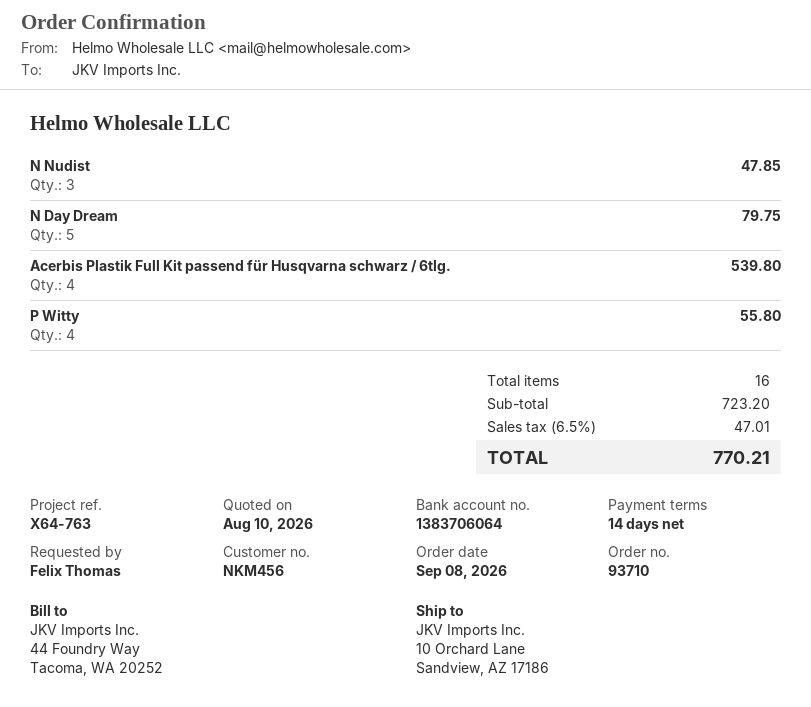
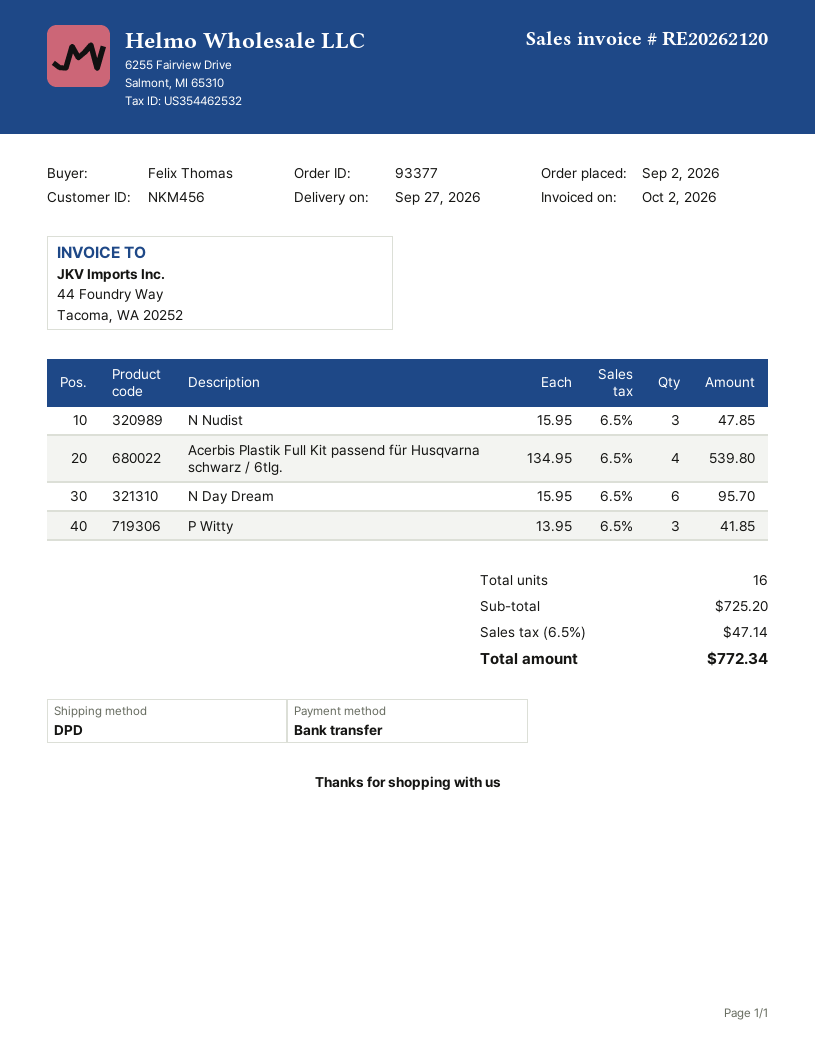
order number: 93710 -> 93377
order date: 2026-09-08 -> 2026-09-02
N Day Dream: 5 for 79.75 -> 6 for 95.70
P Witty: 4 for 55.80 -> 3 for 41.85
subtotal: 723.20 -> 725.20
tax: 6.5% = 47.01 -> 6.5% = 47.14
total: 770.21 -> 772.34

